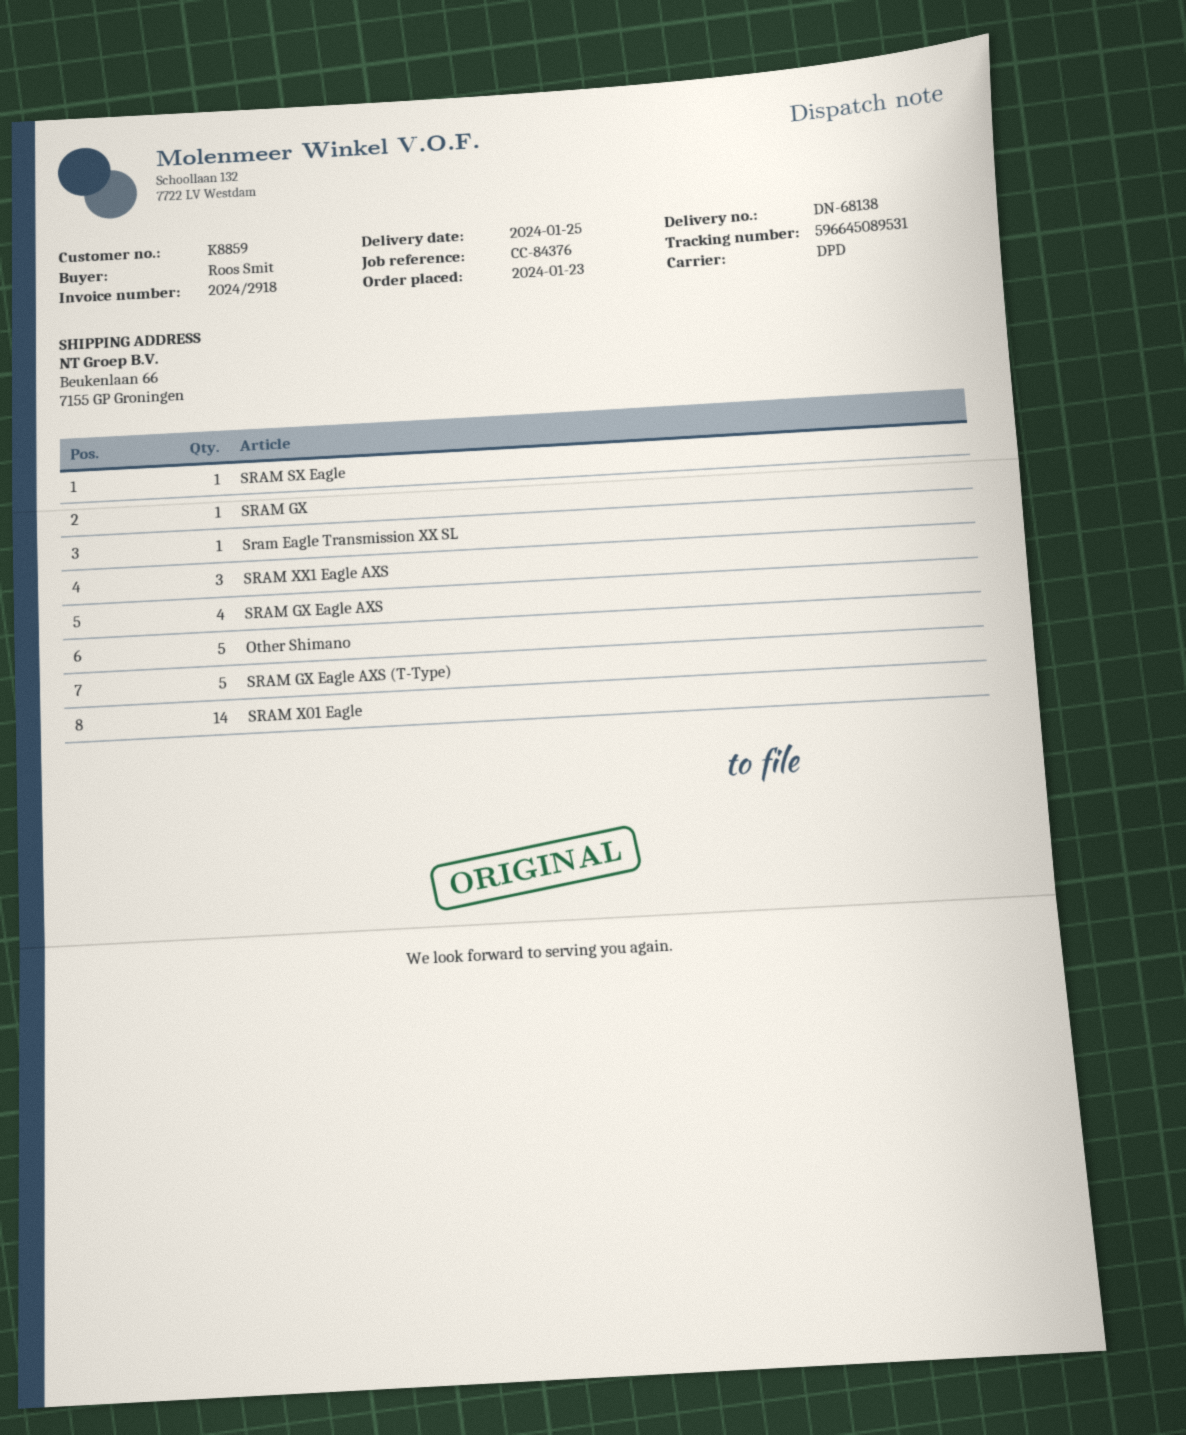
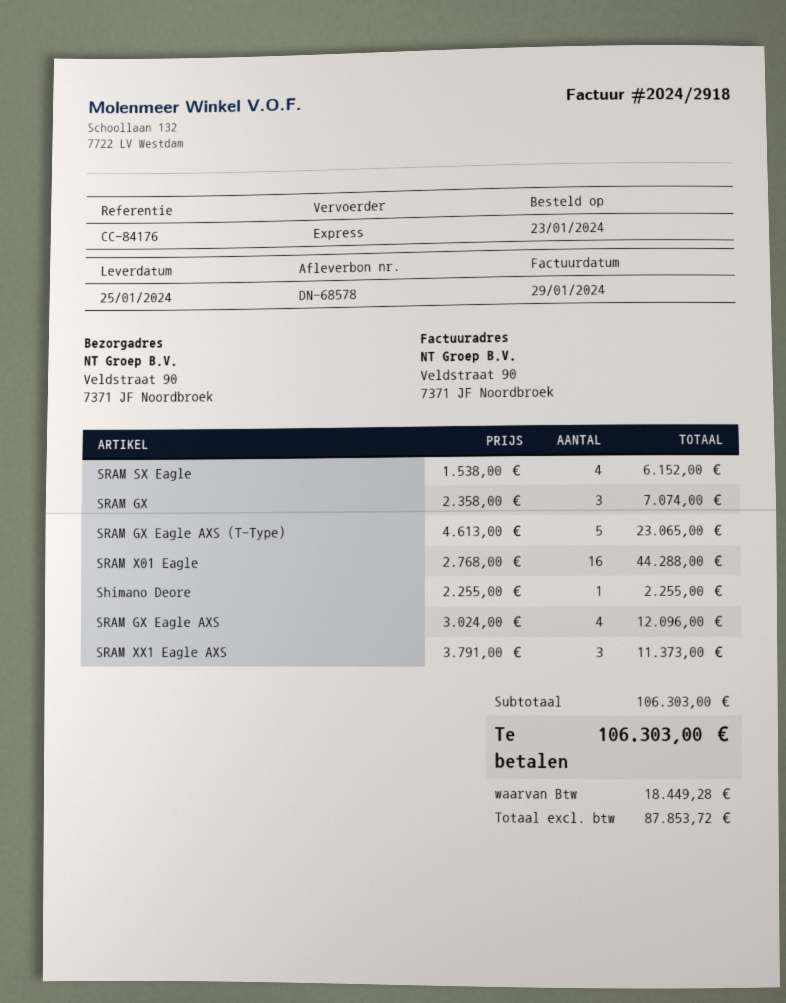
delivery note number: DN-68138 -> DN-68578
reference: CC-84376 -> CC-84176
shipping method: DPD -> express
ship to: Beukenlaan 66, 7155 GP Groningen -> Veldstraat 90, 7371 JF Noordbroek
SRAM SX Eagle: 1 -> 4
SRAM GX: 1 -> 3
Sram Eagle Transmission XX SL: 1 -> none
Other Shimano: 5 -> none
SRAM X01 Eagle: 14 -> 16
Shimano Deore: none -> 1

